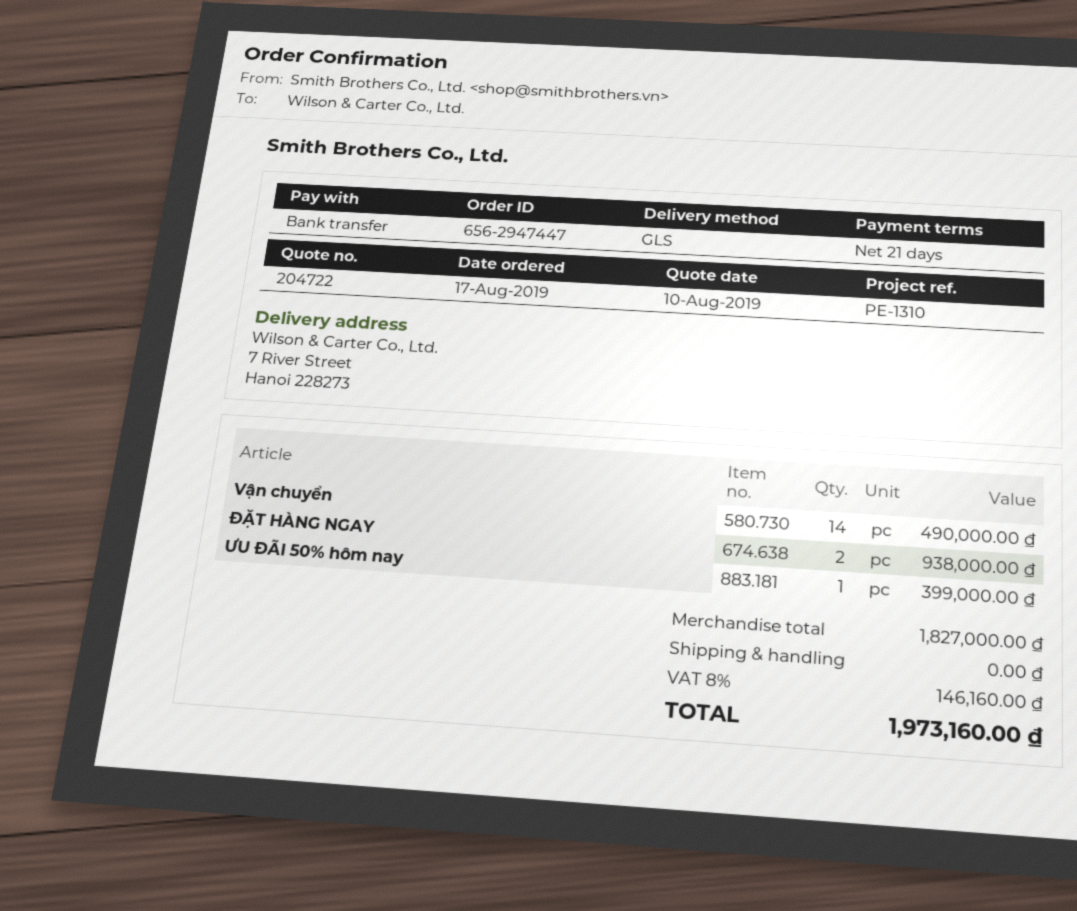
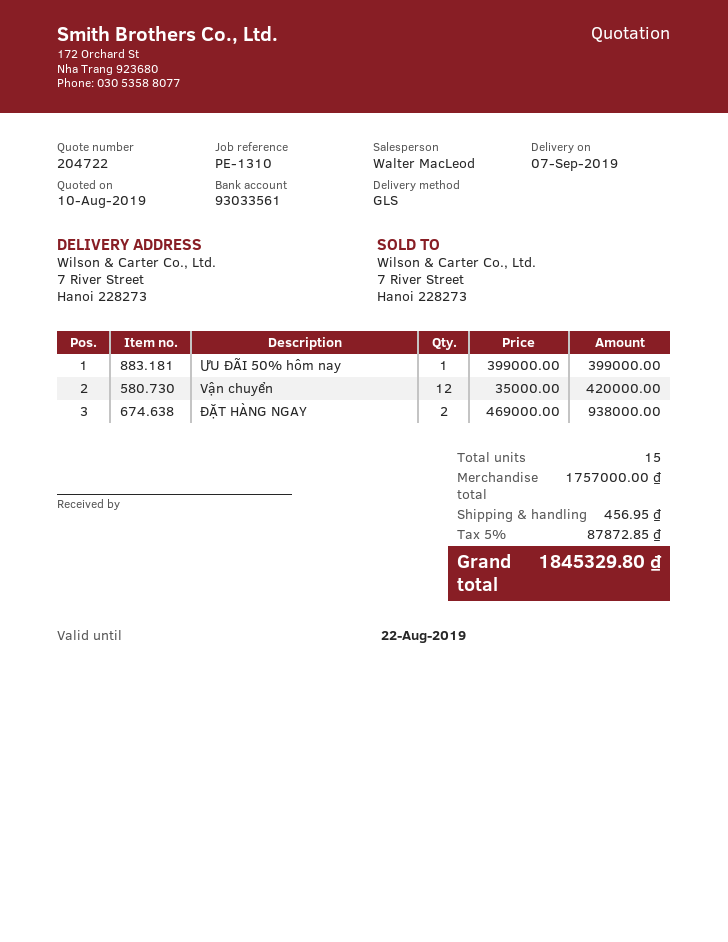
Vận chuyển: 14 for 490000.00 -> 12 for 420000.00
subtotal: 1827000.00 -> 1757000.00
shipping: 0.00 -> 456.95
tax: 8% = 146160.00 -> 5% = 87872.85
total: 1973160.00 -> 1845329.80

